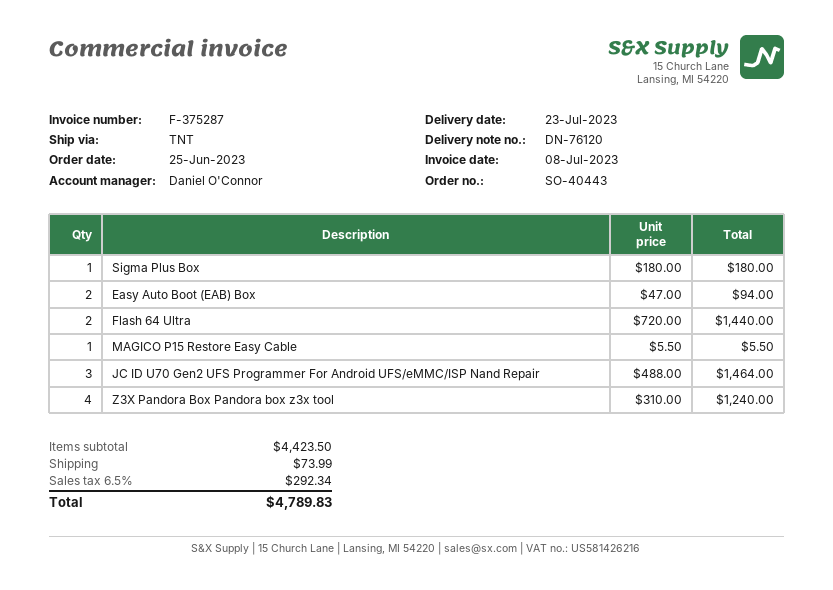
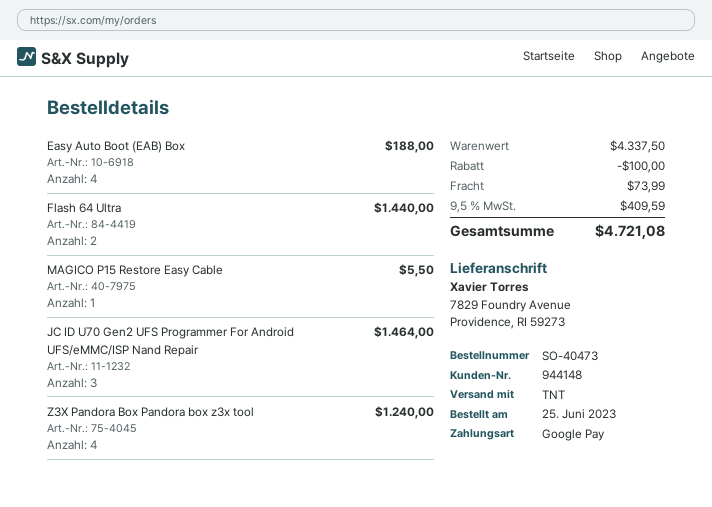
order number: SO-40443 -> SO-40473
Sigma Plus Box: 1 for 180.00 -> none
Easy Auto Boot (EAB) Box: 2 for 94.00 -> 4 for 188.00
subtotal: 4423.50 -> 4337.50
discount: none -> 100.00
tax: 6.5% = 292.34 -> 9.5% = 409.59
total: 4789.83 -> 4721.08

